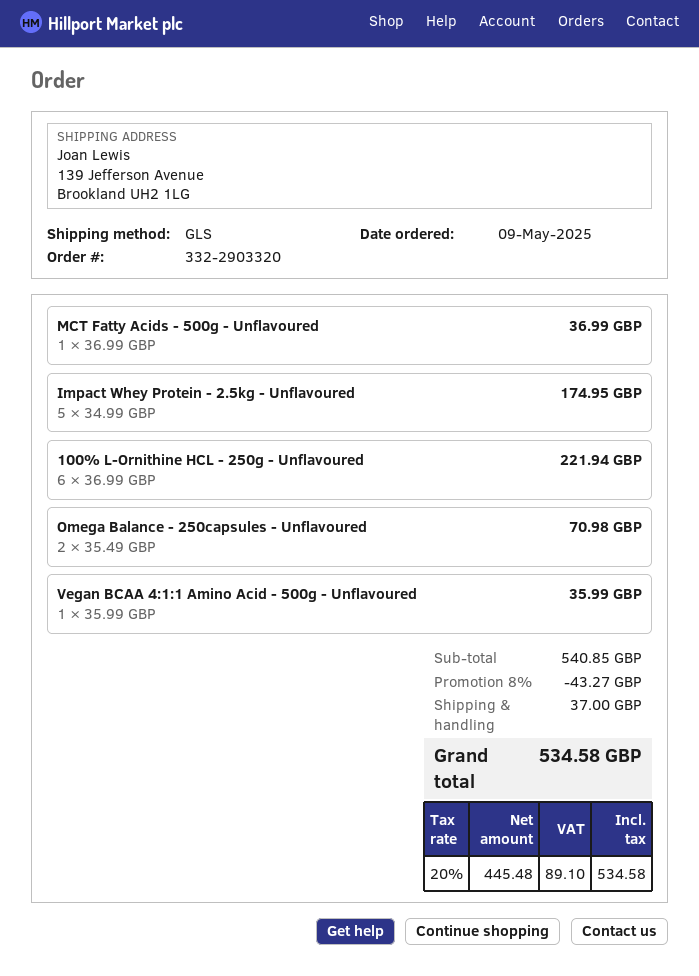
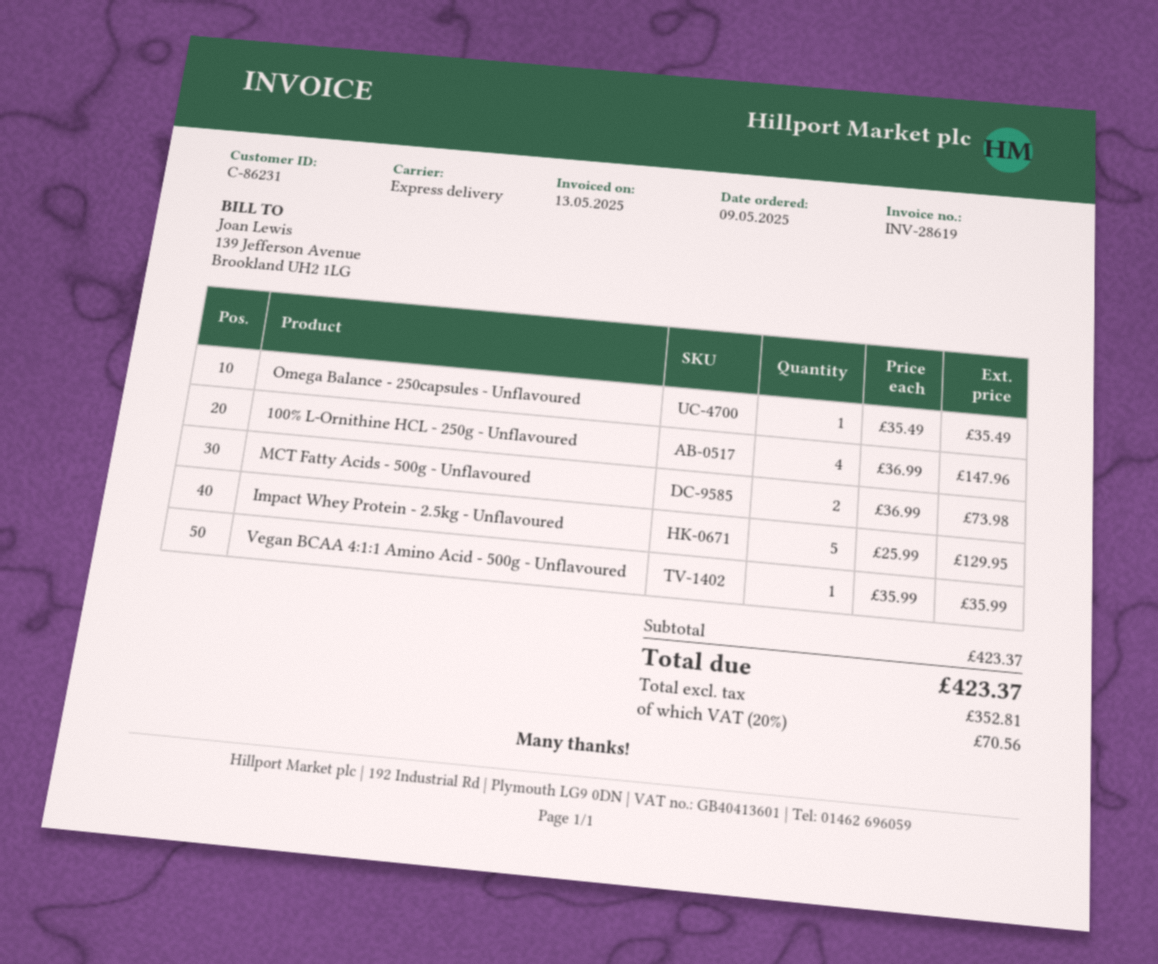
shipping method: GLS -> express
MCT Fatty Acids - 500g - Unflavoured: 1 x 36.99 = 36.99 -> 2 x 36.99 = 73.98
Impact Whey Protein - 2.5kg - Unflavoured: 5 x 34.99 = 174.95 -> 5 x 25.99 = 129.95
100% L-Ornithine HCL - 250g - Unflavoured: 6 x 36.99 = 221.94 -> 4 x 36.99 = 147.96
Omega Balance - 250capsules - Unflavoured: 2 x 35.49 = 70.98 -> 1 x 35.49 = 35.49
subtotal: 540.85 -> 423.37
discount: 8% = 43.27 -> none
shipping: 37.00 -> none
net: 445.48 -> 352.81
tax: 20% = 89.10 -> 20% = 70.56
total: 534.58 -> 423.37

